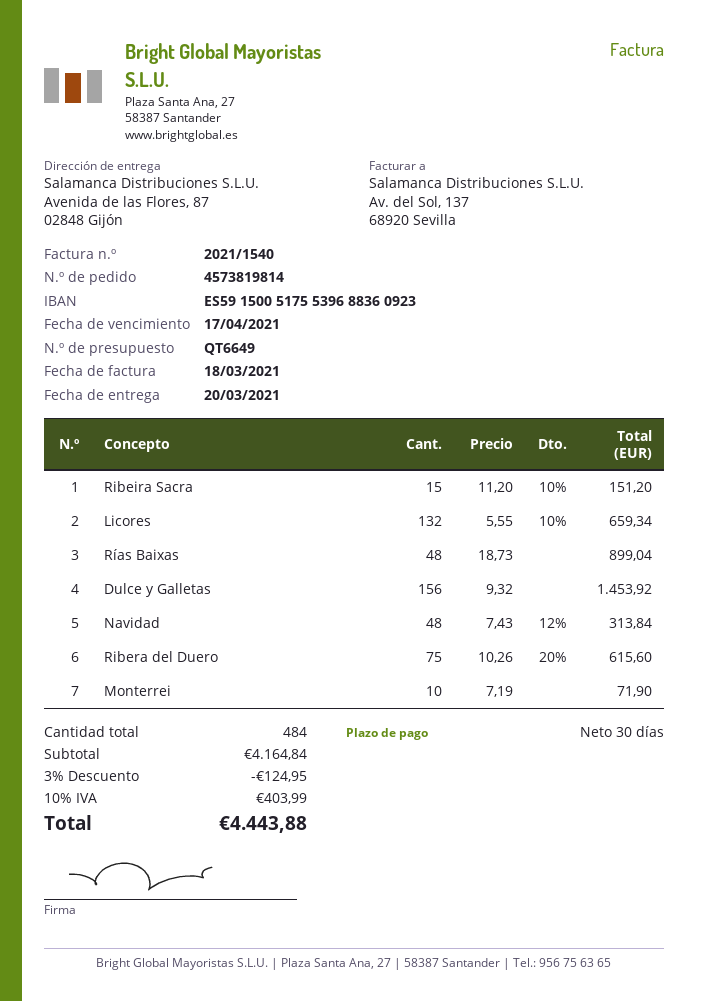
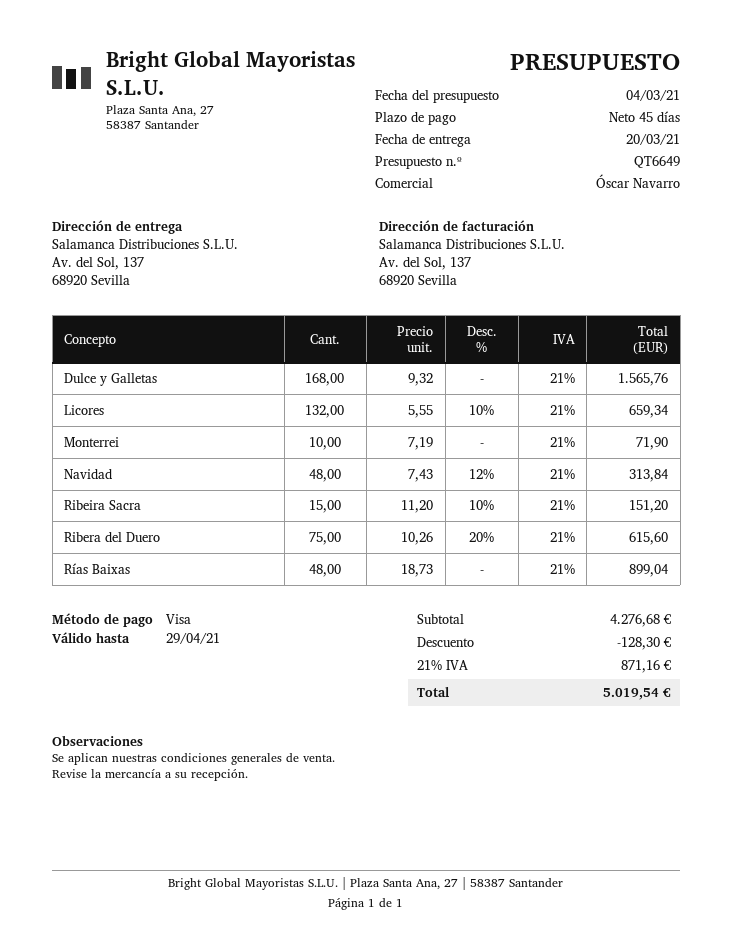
payment terms: 30 days -> 45 days
ship to: Avenida de las Flores, 87, 02848 Gijón -> Av. del Sol, 137, 68920 Sevilla
Dulce y Galletas: 156 x 9.32 = 1453.92 -> 168 x 9.32 = 1565.76
subtotal: 4164.84 -> 4276.68
discount: 124.95 -> 128.30
tax: 10% = 403.99 -> 21% = 871.16
total: 4443.88 -> 5019.54

